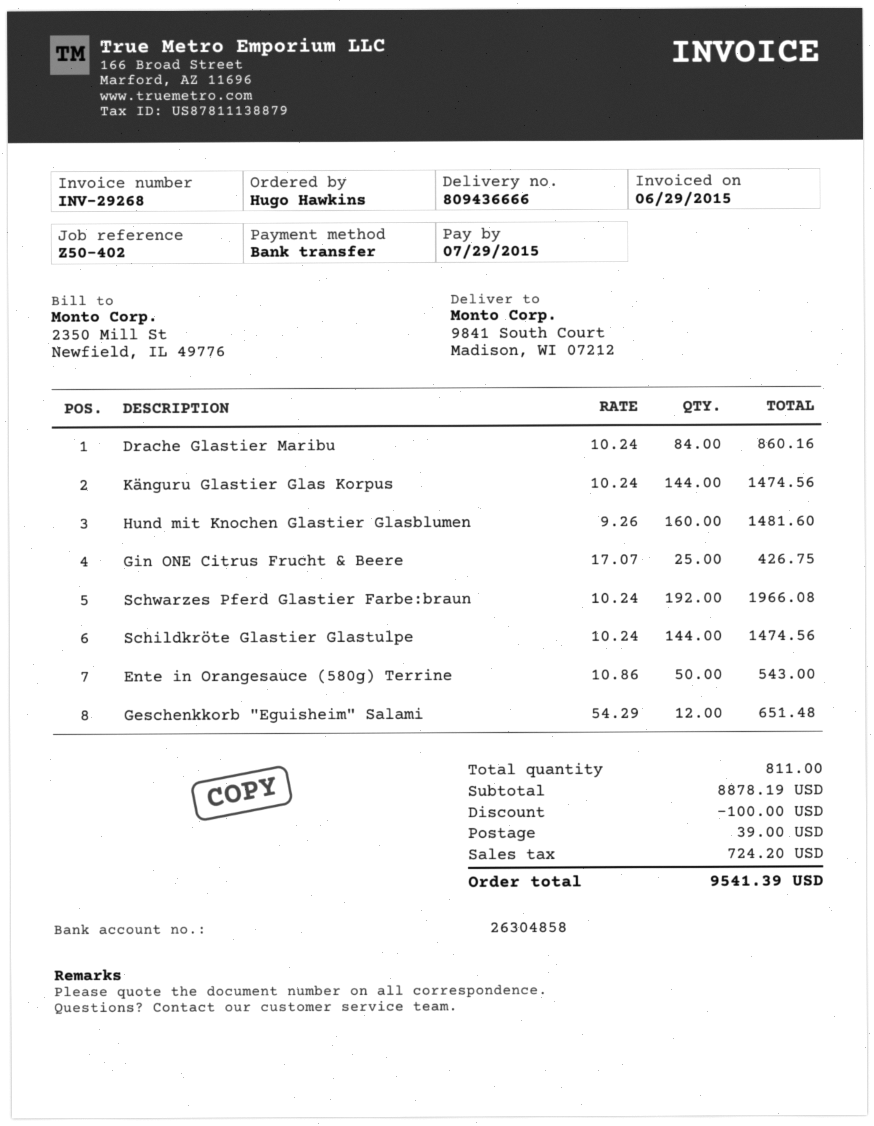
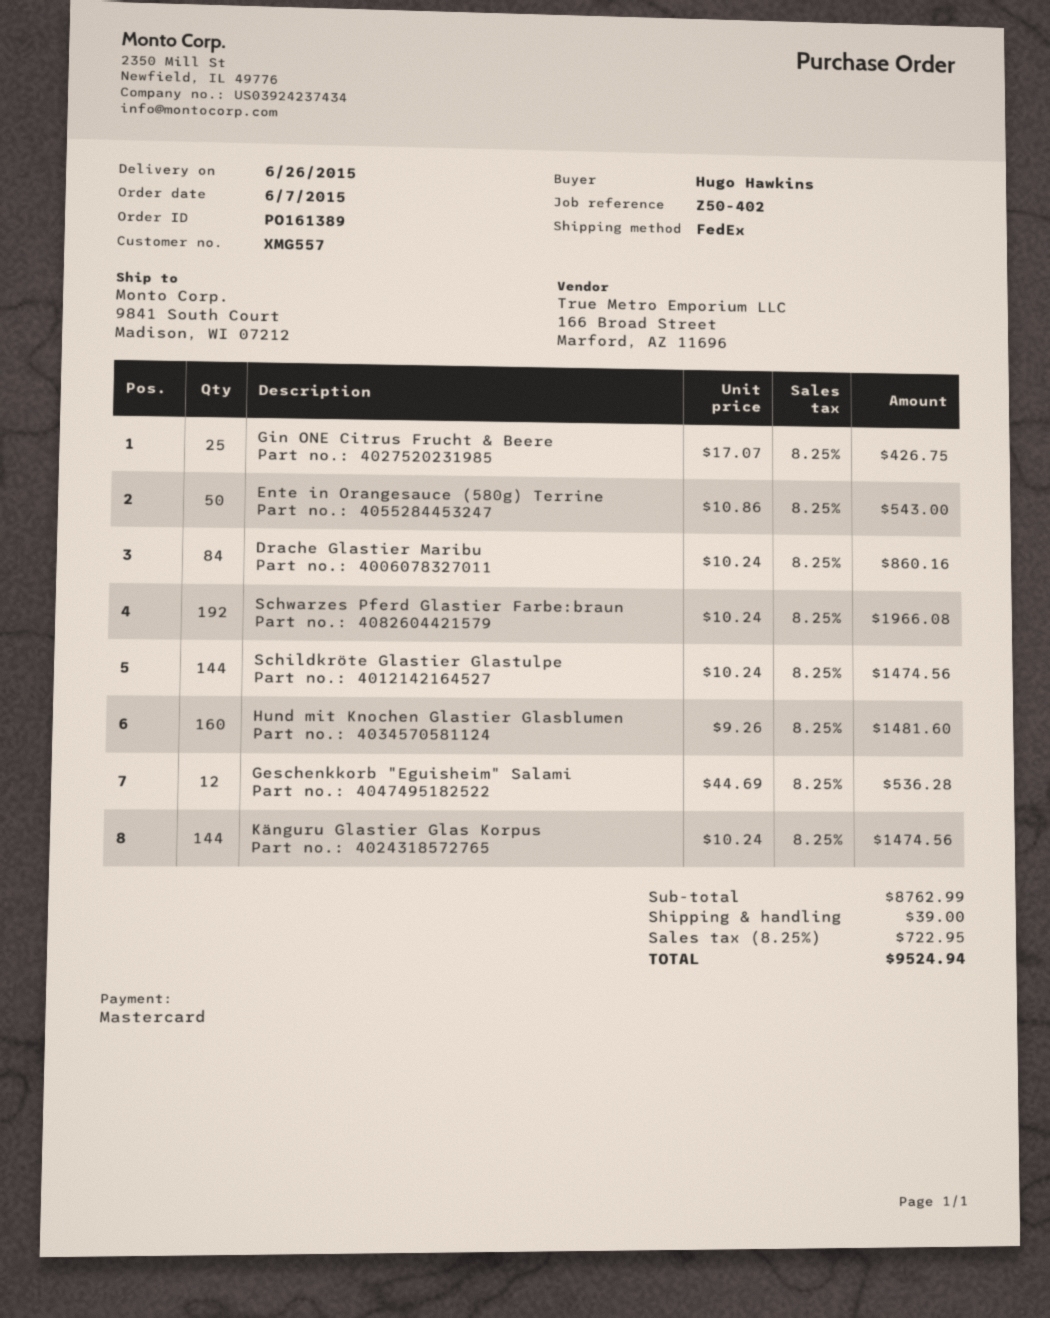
payment method: bank transfer -> Mastercard
Geschenkkorb "Eguisheim" Salami: 12 x 54.29 = 651.48 -> 12 x 44.69 = 536.28
subtotal: 8878.19 -> 8762.99
discount: 100.00 -> none
tax: 724.20 -> 722.95
total: 9541.39 -> 9524.94

